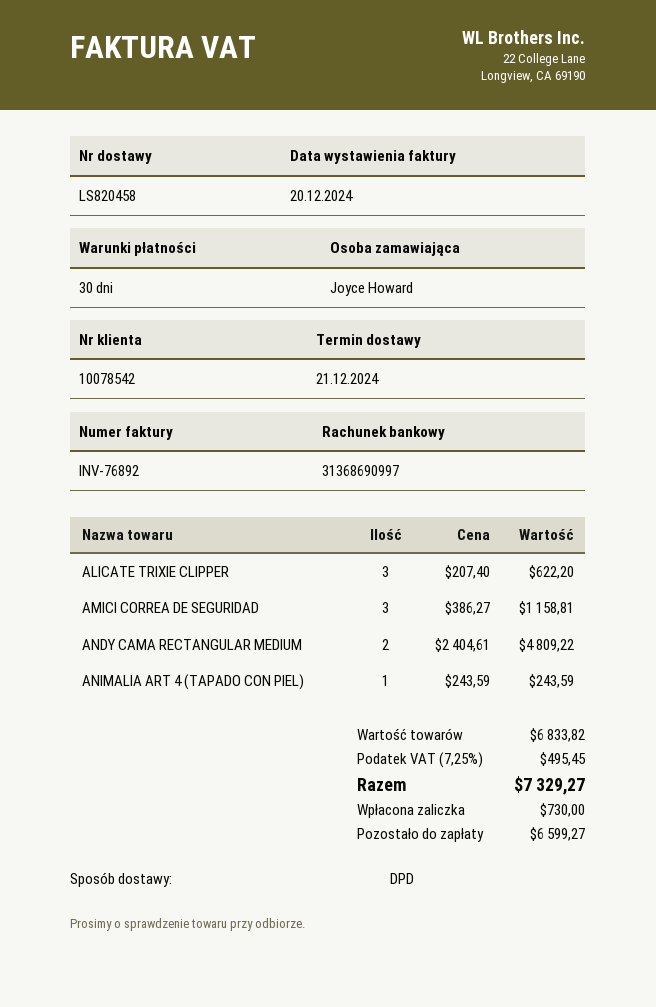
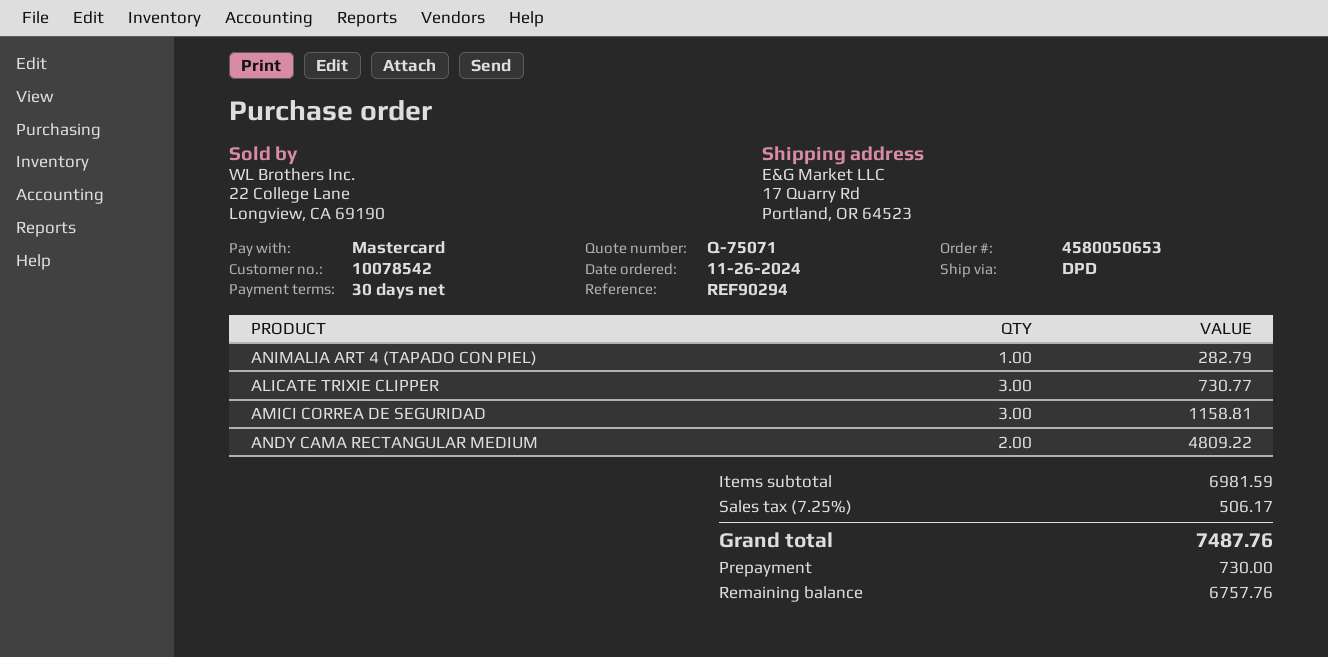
ALICATE TRIXIE CLIPPER: 3 for 622.20 -> 3 for 730.77
ANIMALIA ART 4 (TAPADO CON PIEL): 1 for 243.59 -> 1 for 282.79
subtotal: 6833.82 -> 6981.59
tax: 7.25% = 495.45 -> 7.25% = 506.17
total: 7329.27 -> 7487.76
balance: 6599.27 -> 6757.76

